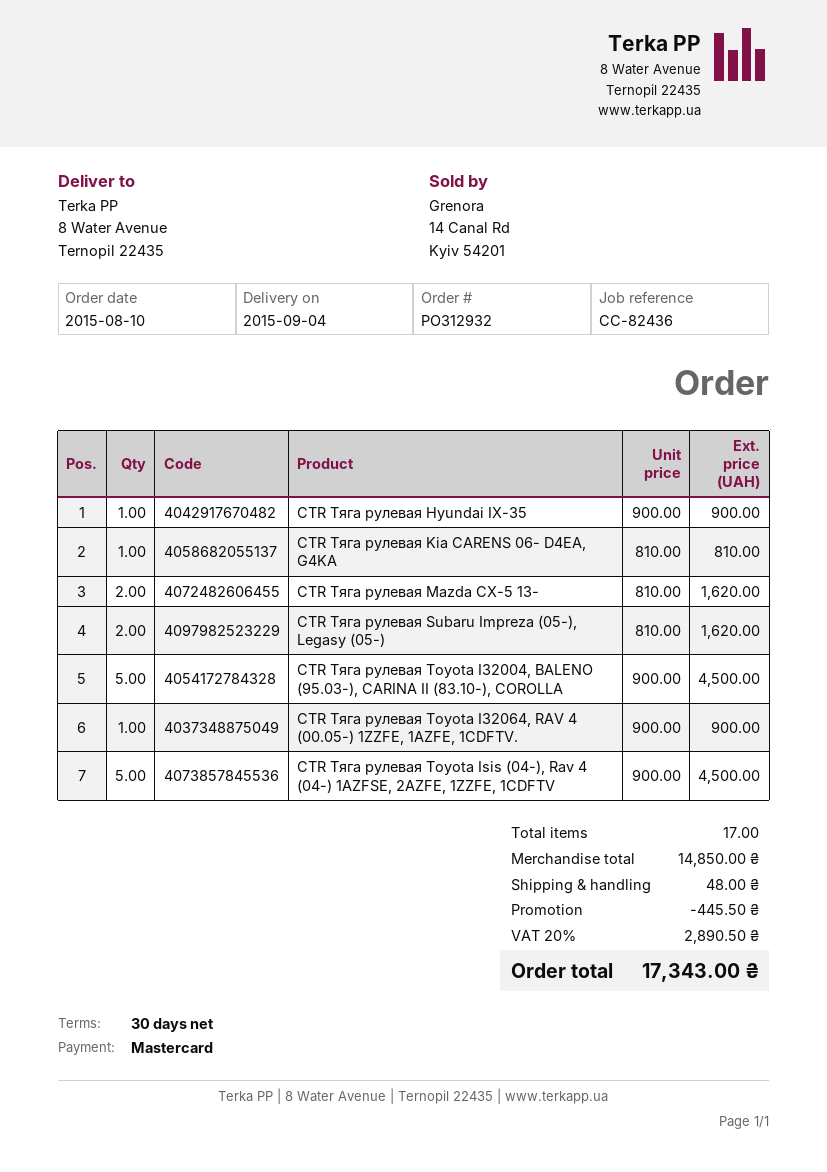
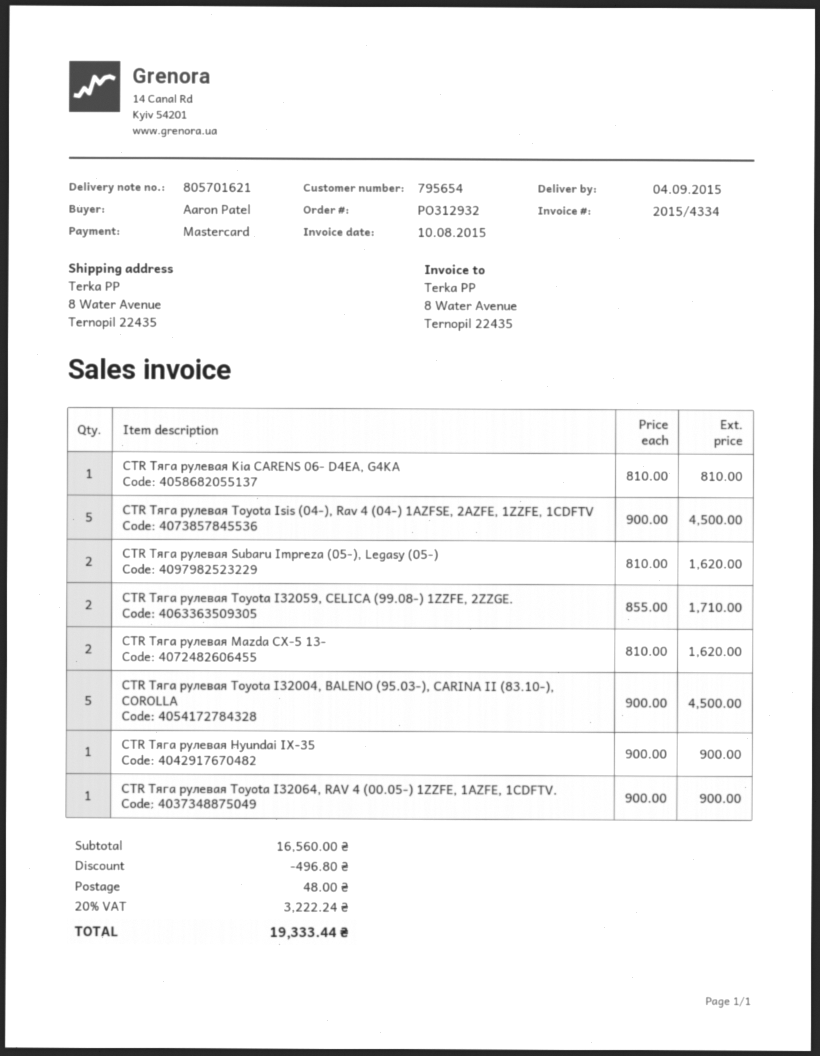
CTR Тяга рулевая Toyota I32059, CELICA (99.08-) 1ZZFE, 2ZZGE.: none -> 2 x 855.00 = 1710.00
subtotal: 14850.00 -> 16560.00
discount: 445.50 -> 496.80
tax: 20% = 2890.50 -> 20% = 3222.24
total: 17343.00 -> 19333.44

